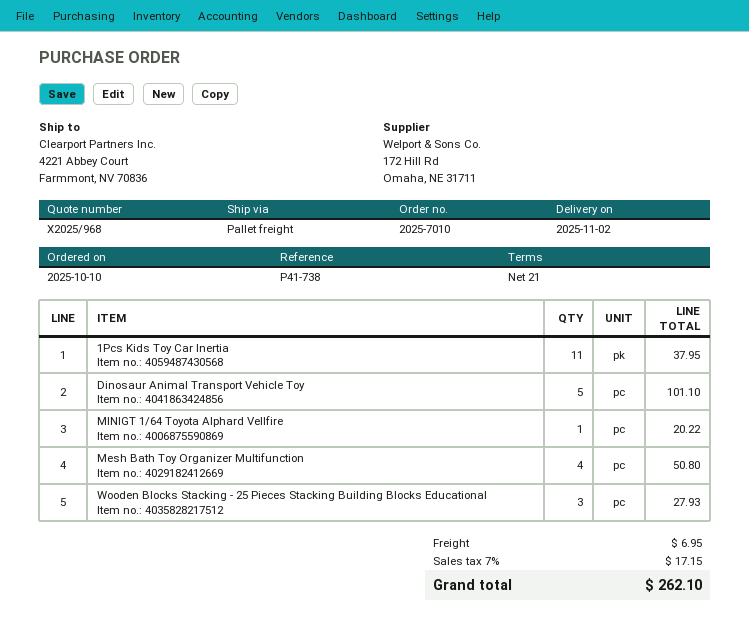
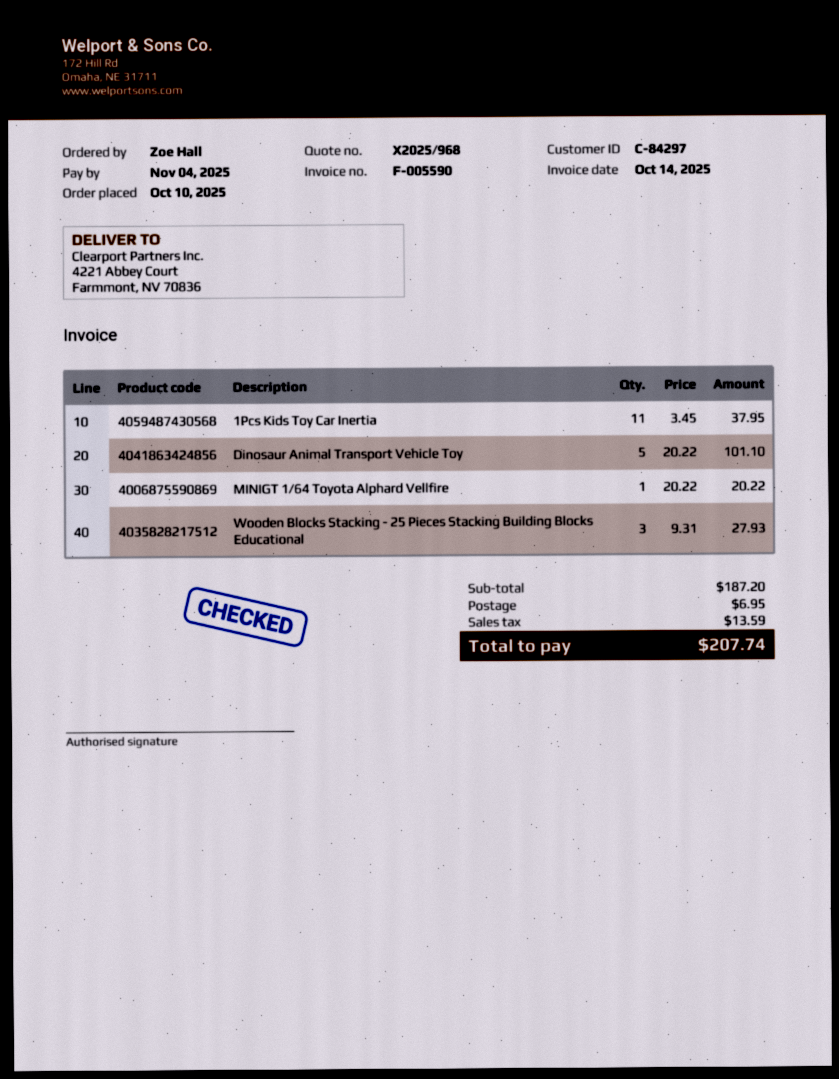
Mesh Bath Toy Organizer Multifunction: 4 for 50.80 -> none
tax: 17.15 -> 13.59
total: 262.10 -> 207.74

